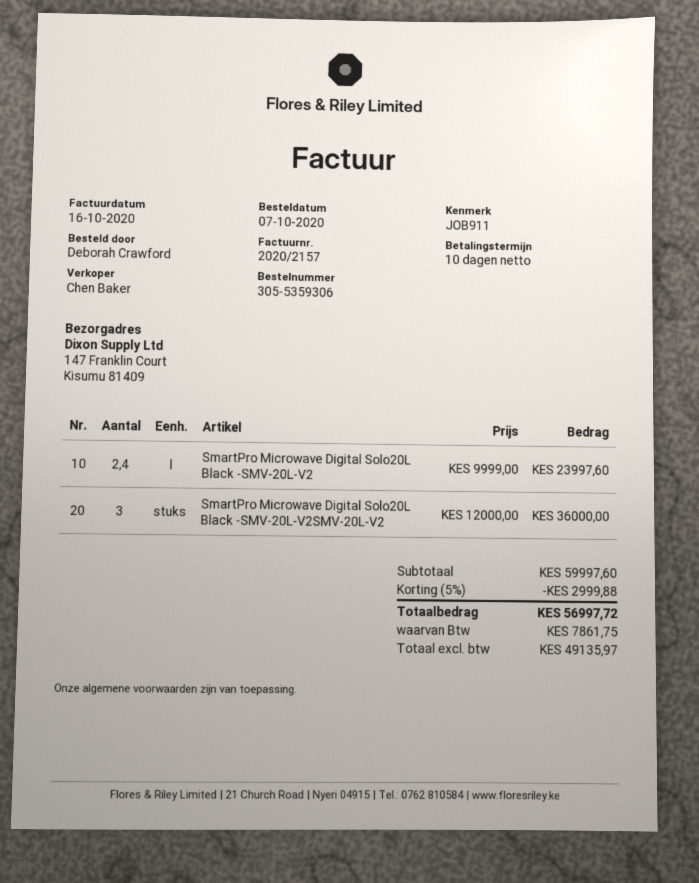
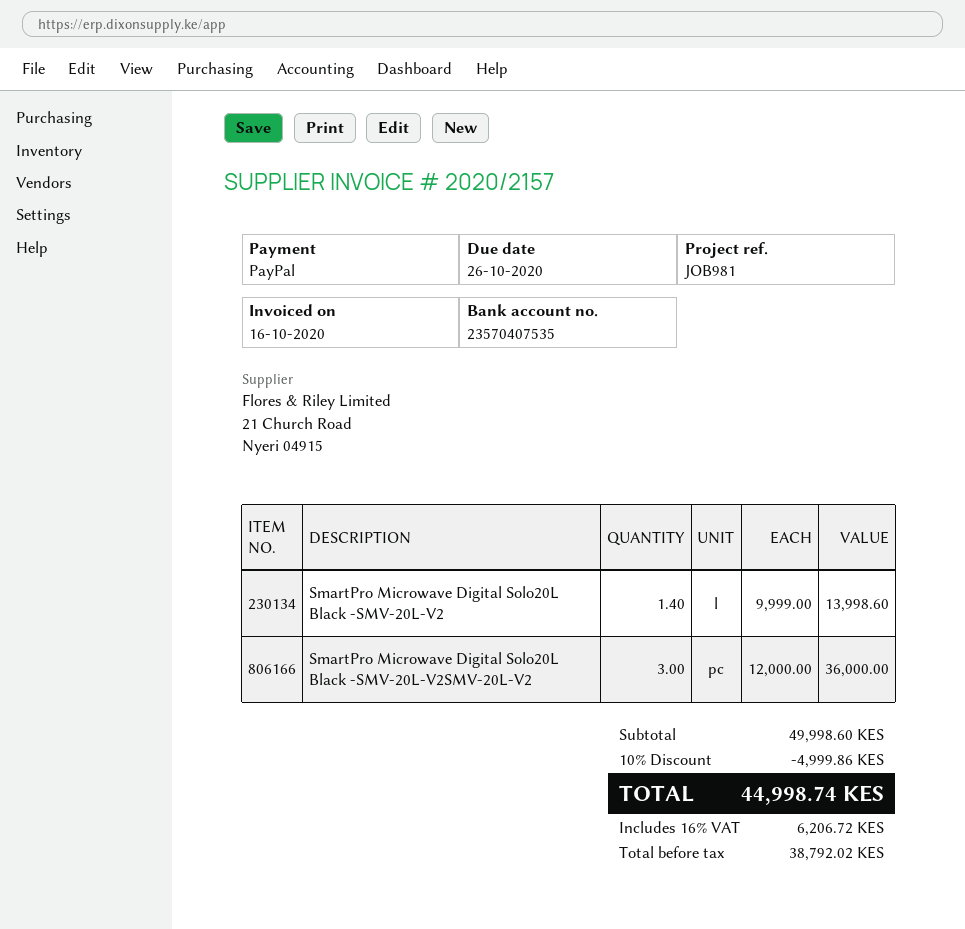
reference: JOB911 -> JOB981
SmartPro Microwave Digital Solo20L Black -SMV-20L-V2: 2.4 x 9999.00 = 23997.60 -> 1.4 x 9999.00 = 13998.60
subtotal: 59997.60 -> 49998.60
discount: 5% = 2999.88 -> 10% = 4999.86
net: 49135.97 -> 38792.02
tax: 7861.75 -> 6206.72
total: 56997.72 -> 44998.74

